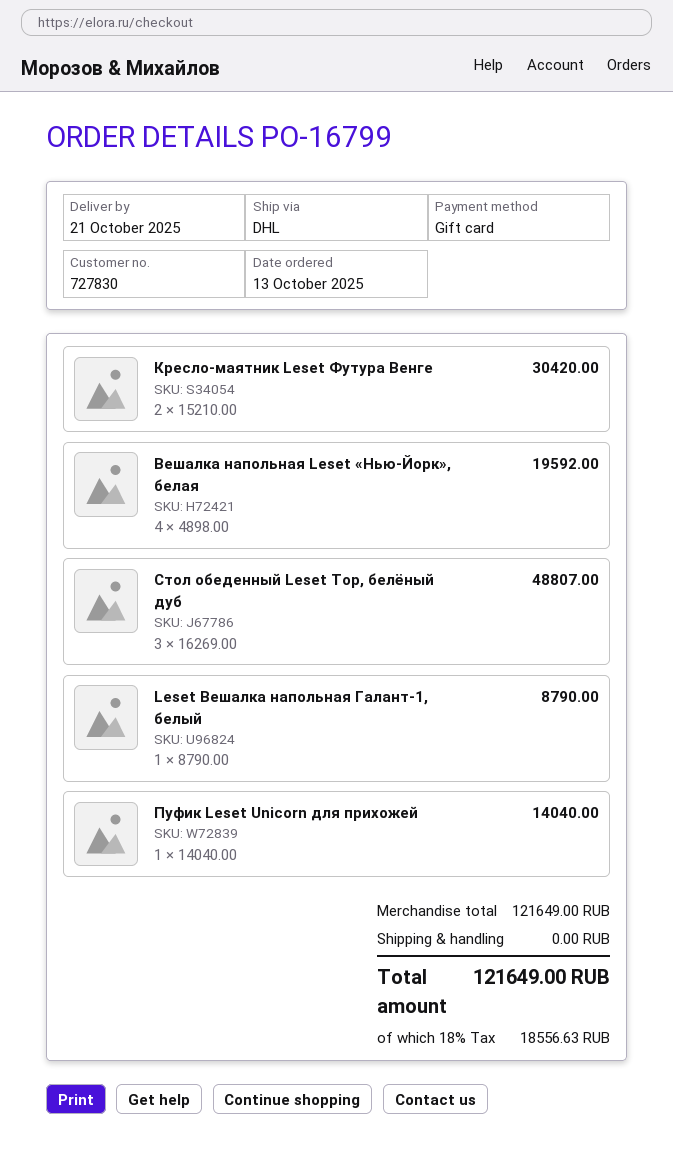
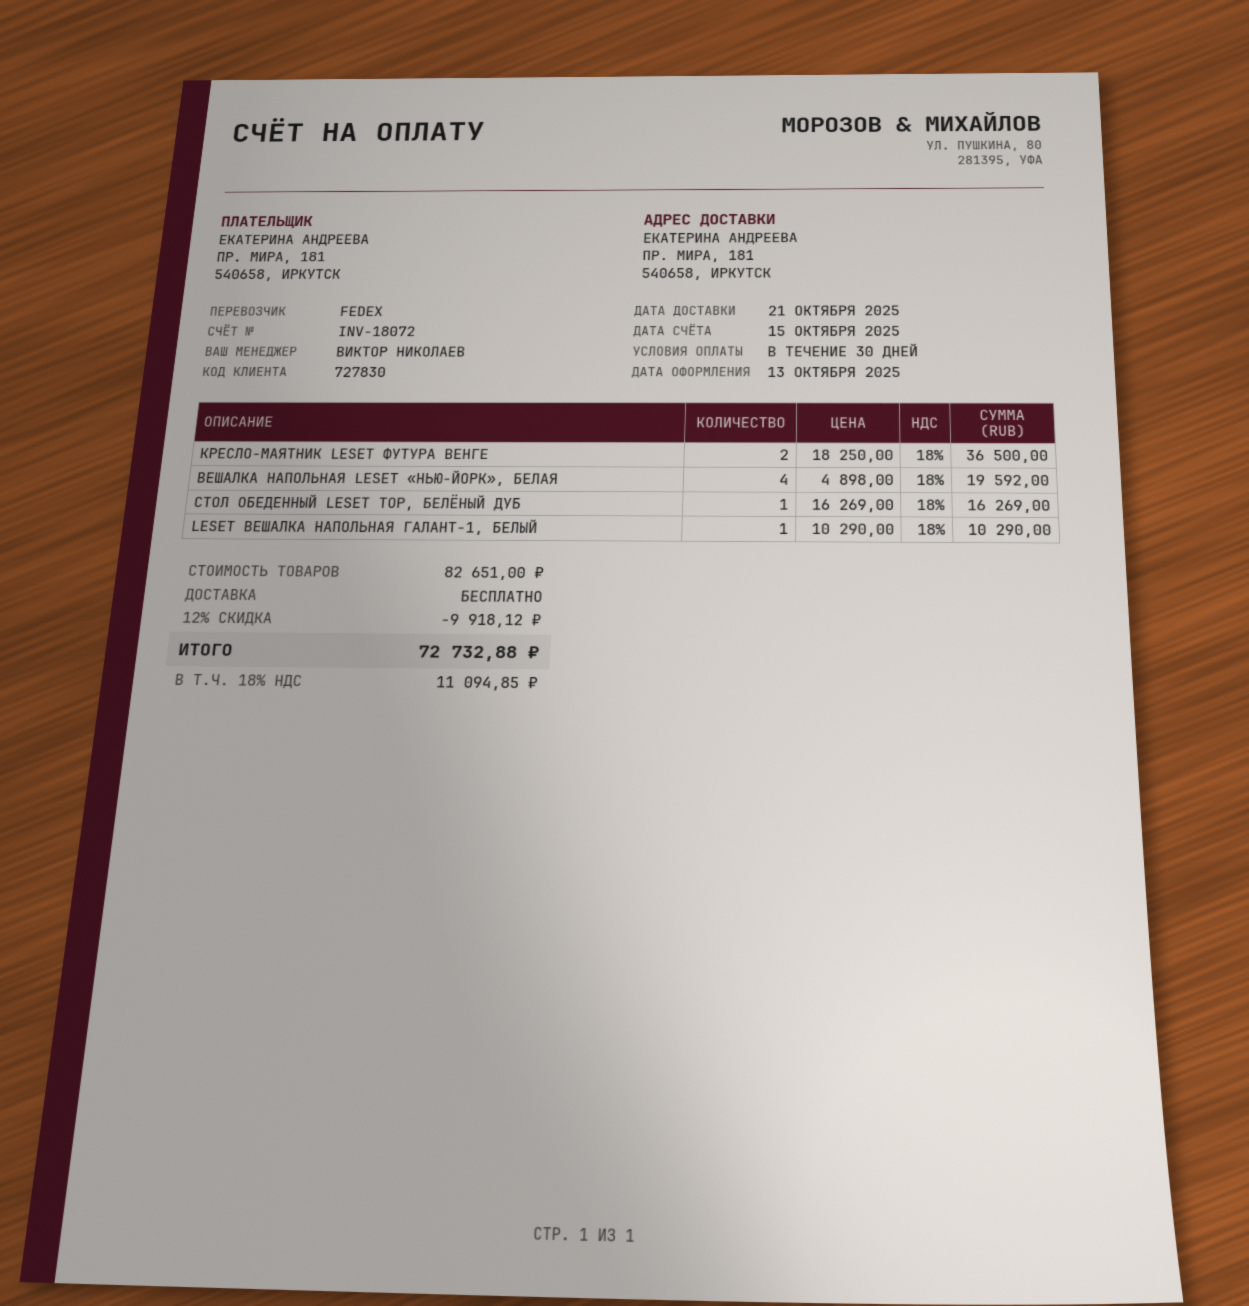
shipping method: DHL -> FedEx
Кресло-маятник Leset Футура Венге: 2 x 15210.00 = 30420.00 -> 2 x 18250.00 = 36500.00
Стол обеденный Leset Тор, белёный дуб: 3 x 16269.00 = 48807.00 -> 1 x 16269.00 = 16269.00
Leset Вешалка напольная Галант-1, белый: 1 x 8790.00 = 8790.00 -> 1 x 10290.00 = 10290.00
Пуфик Leset Unicorn для прихожей: 1 x 14040.00 = 14040.00 -> none
subtotal: 121649.00 -> 82651.00
discount: none -> 12% = 9918.12
tax: 18% = 18556.63 -> 18% = 11094.85
total: 121649.00 -> 72732.88

